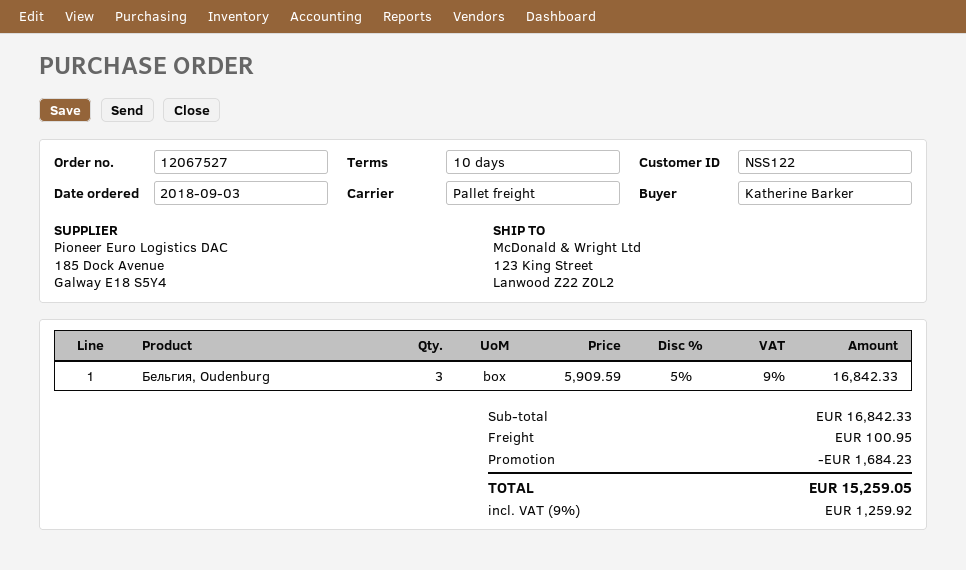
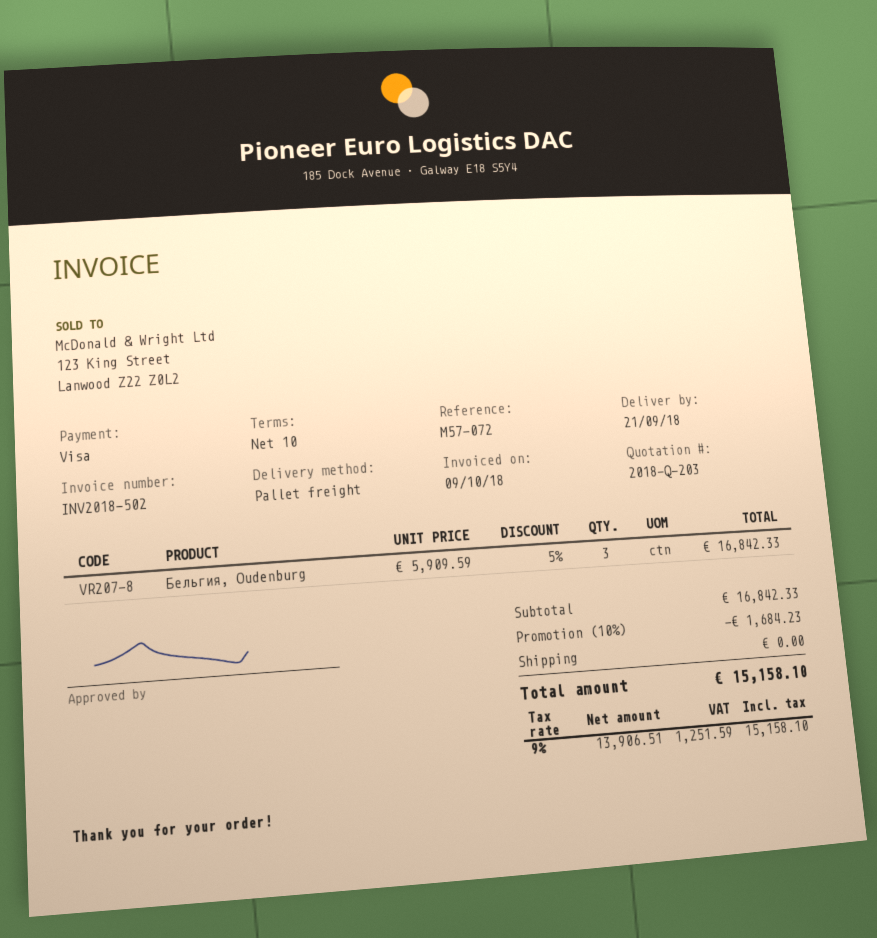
shipping: 100.95 -> 0.00
tax: 9% = 1259.92 -> 9% = 1251.59
total: 15259.05 -> 15158.10

